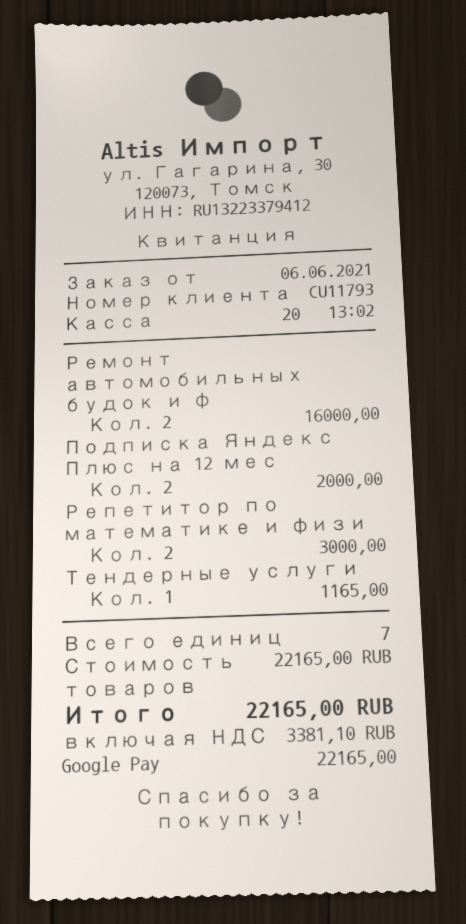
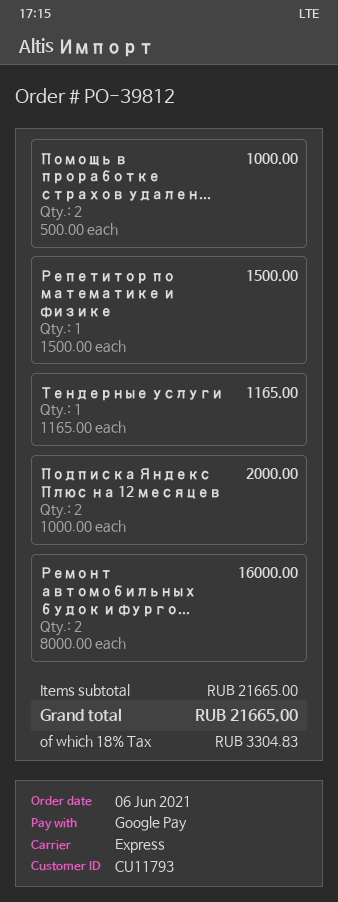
Репетитор по математике и физи: 2 for 3000.00 -> 1 for 1500.00
Помощь в проработке страхов удален...: none -> 2 for 1000.00
subtotal: 22165.00 -> 21665.00
tax: 3381.10 -> 3304.83
total: 22165.00 -> 21665.00

